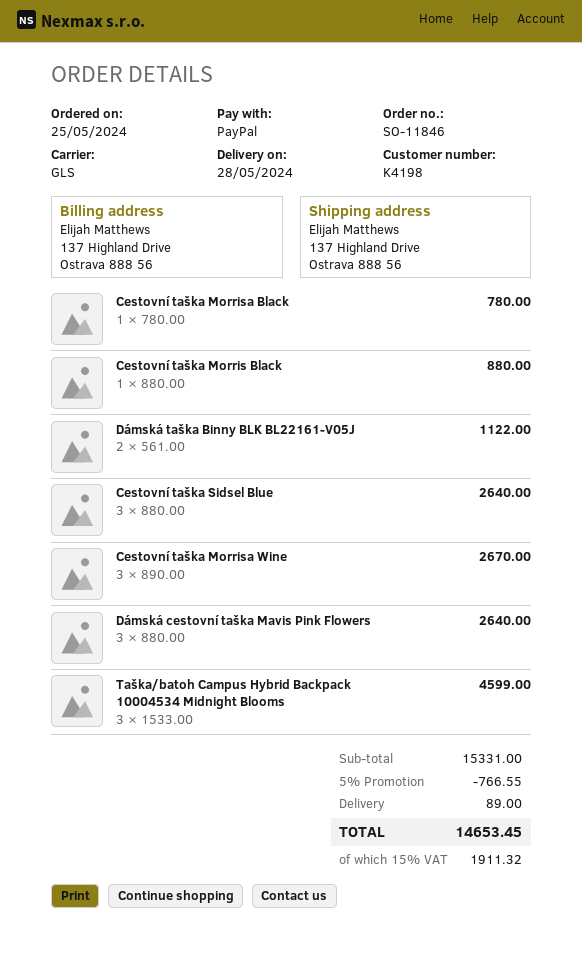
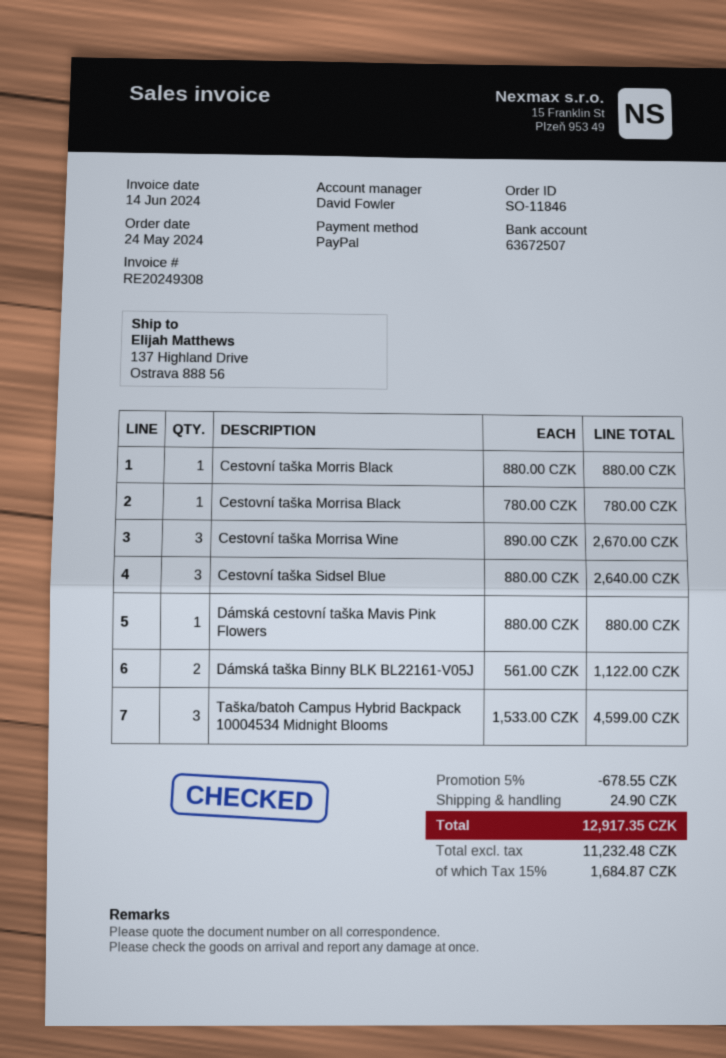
order date: 2024-05-25 -> 2024-05-24
Dámská cestovní taška Mavis Pink Flowers: 3 x 880.00 = 2640.00 -> 1 x 880.00 = 880.00
discount: 5% = 766.55 -> 5% = 678.55
shipping: 89.00 -> 24.90
tax: 15% = 1911.32 -> 15% = 1684.87
total: 14653.45 -> 12917.35

